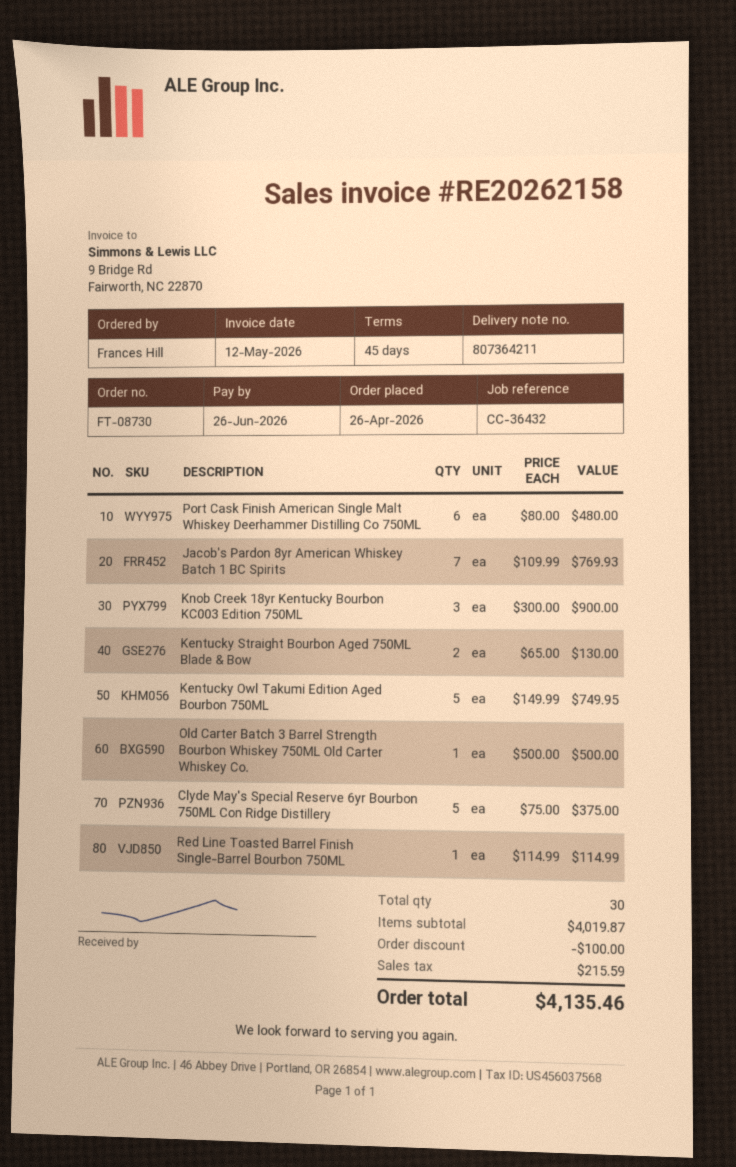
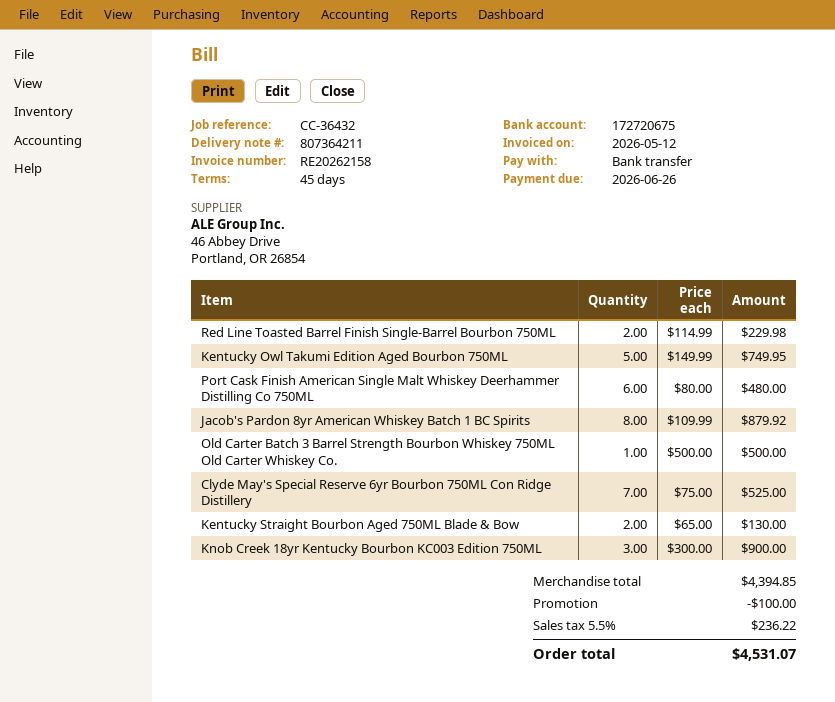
Jacob's Pardon 8yr American Whiskey Batch 1 BC Spirits: 7 x 109.99 = 769.93 -> 8 x 109.99 = 879.92
Clyde May's Special Reserve 6yr Bourbon 750ML Con Ridge Distillery: 5 x 75.00 = 375.00 -> 7 x 75.00 = 525.00
Red Line Toasted Barrel Finish Single-Barrel Bourbon 750ML: 1 x 114.99 = 114.99 -> 2 x 114.99 = 229.98
subtotal: 4019.87 -> 4394.85
tax: 215.59 -> 236.22
total: 4135.46 -> 4531.07

